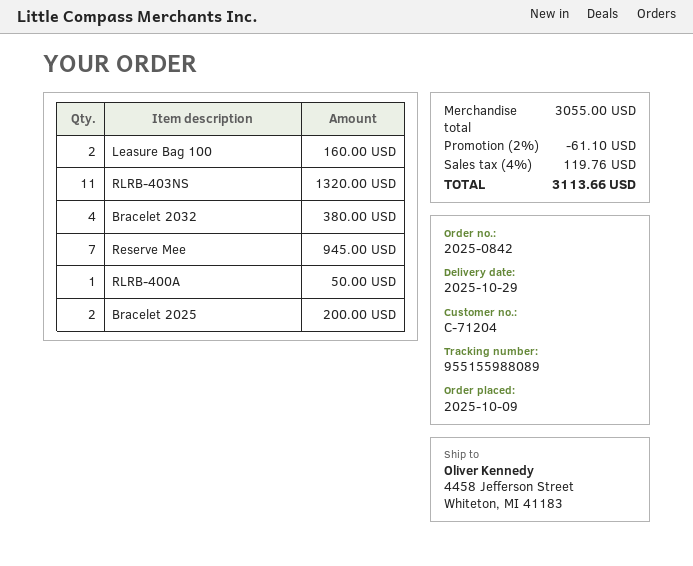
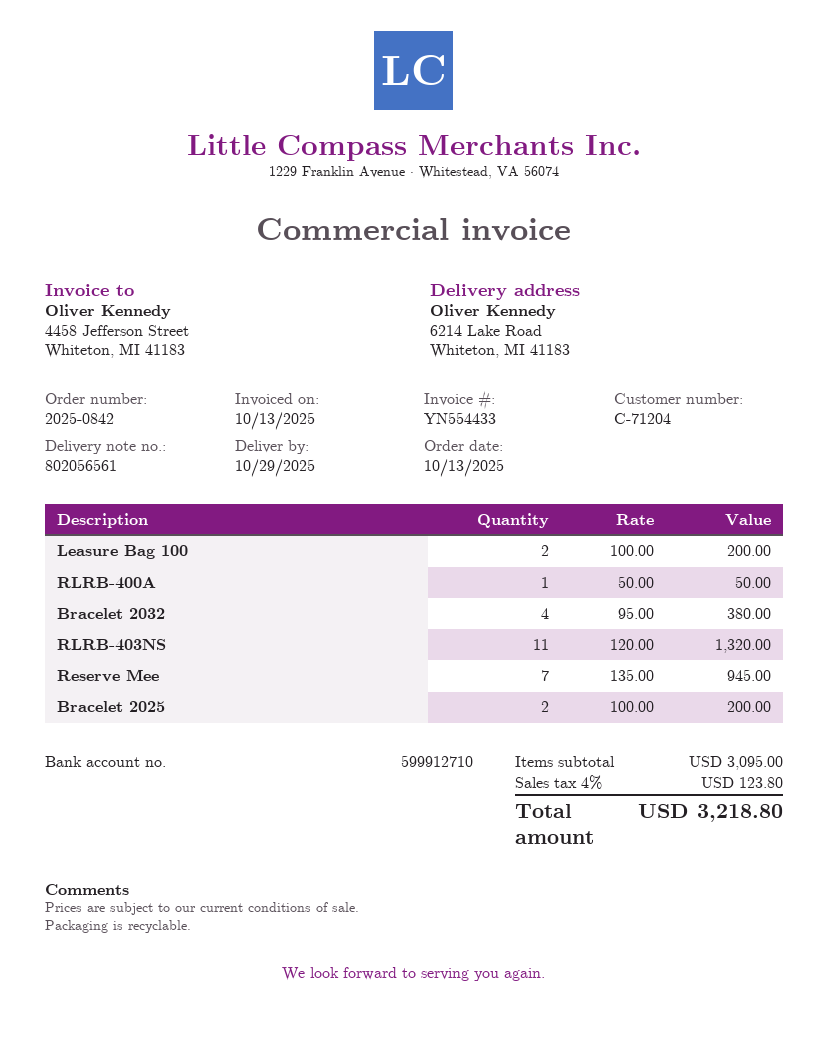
order date: 2025-10-09 -> 2025-10-13
ship to: 4458 Jefferson Street, Whiteton, MI 41183 -> 6214 Lake Road, Whiteton, MI 41183
Leasure Bag 100: 2 for 160.00 -> 2 for 200.00
subtotal: 3055.00 -> 3095.00
discount: 2% = 61.10 -> none
tax: 4% = 119.76 -> 4% = 123.80
total: 3113.66 -> 3218.80

